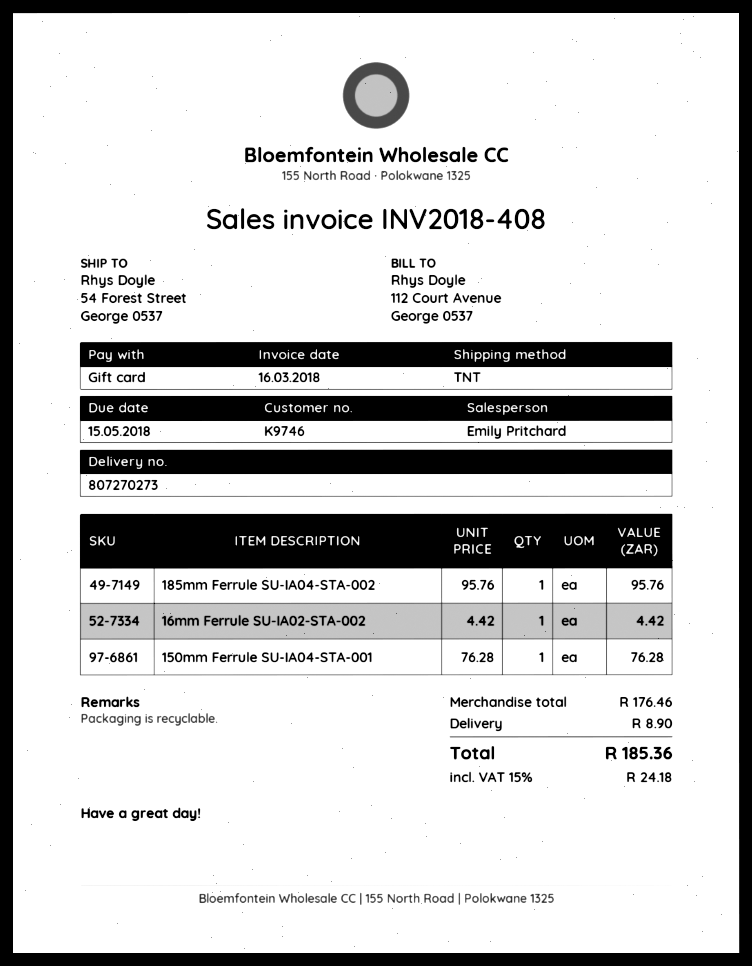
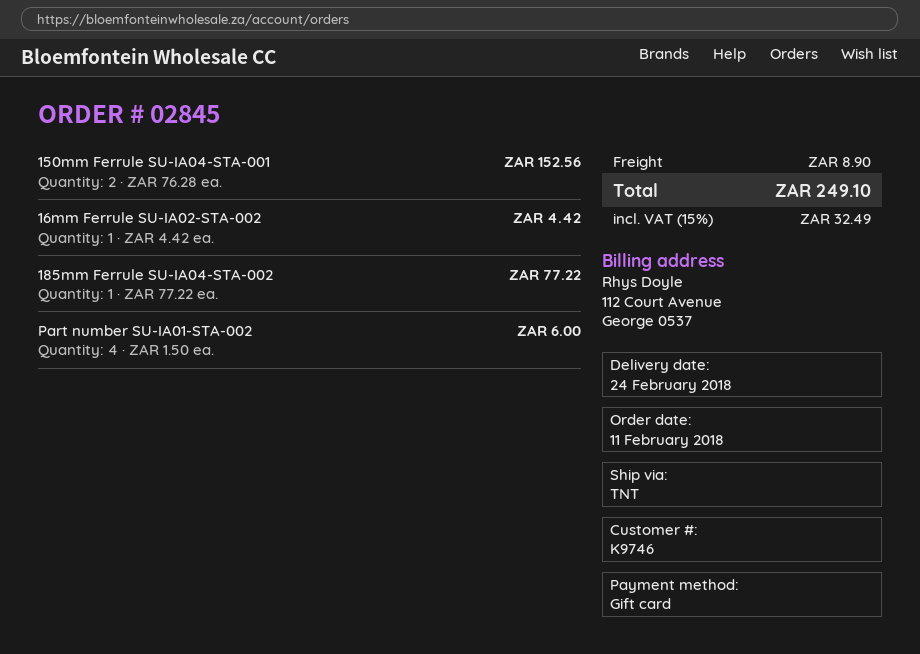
185mm Ferrule SU-IA04-STA-002: 1 x 95.76 = 95.76 -> 1 x 77.22 = 77.22
150mm Ferrule SU-IA04-STA-001: 1 x 76.28 = 76.28 -> 2 x 76.28 = 152.56
Part number SU-IA01-STA-002: none -> 4 x 1.50 = 6.00
tax: 15% = 24.18 -> 15% = 32.49
total: 185.36 -> 249.10

